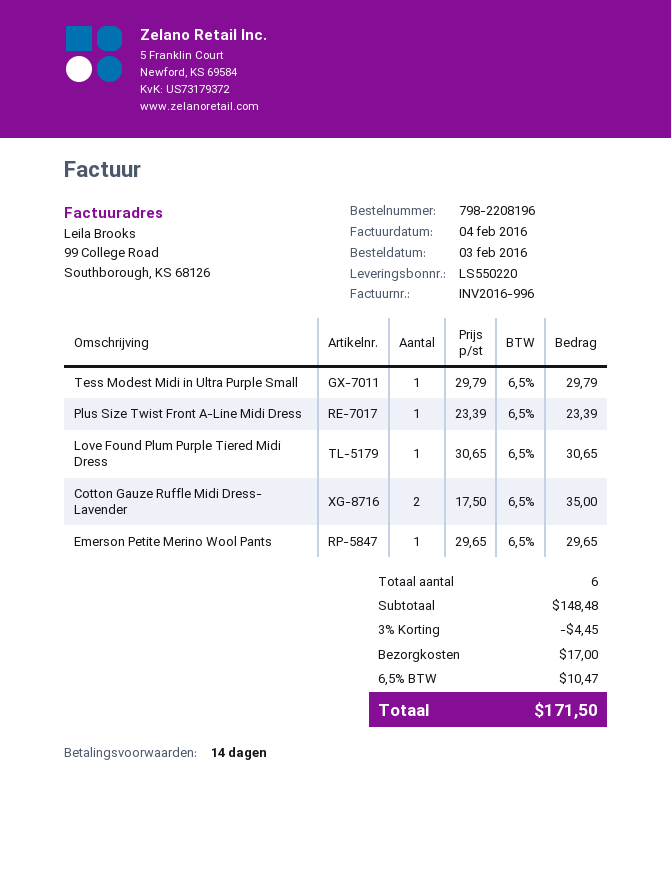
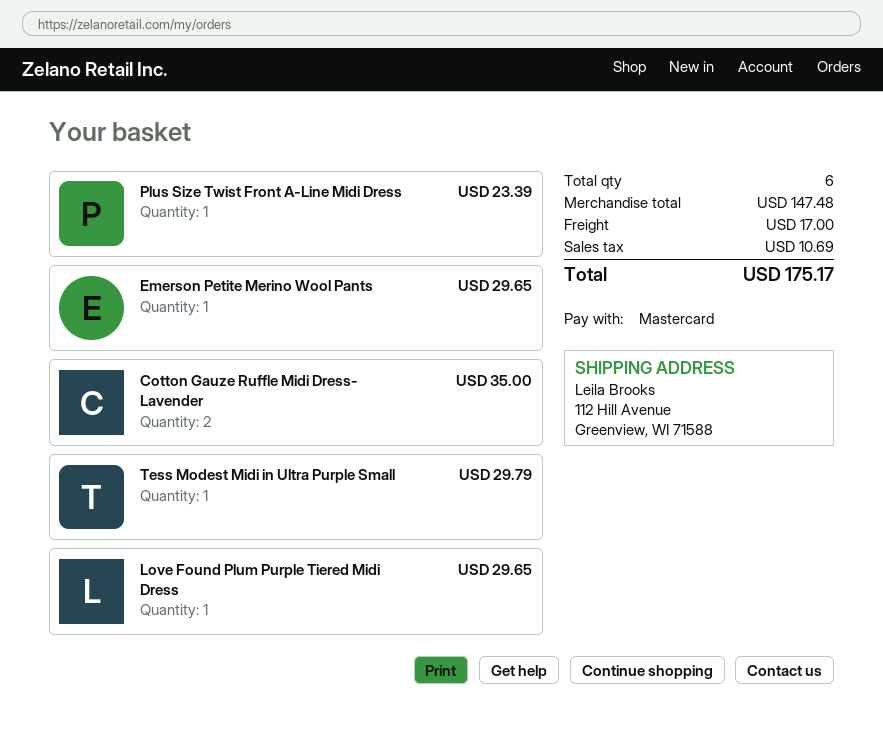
Love Found Plum Purple Tiered Midi Dress: 1 for 30.65 -> 1 for 29.65
subtotal: 148.48 -> 147.48
discount: 3% = 4.45 -> none
tax: 10.47 -> 10.69
total: 171.50 -> 175.17

